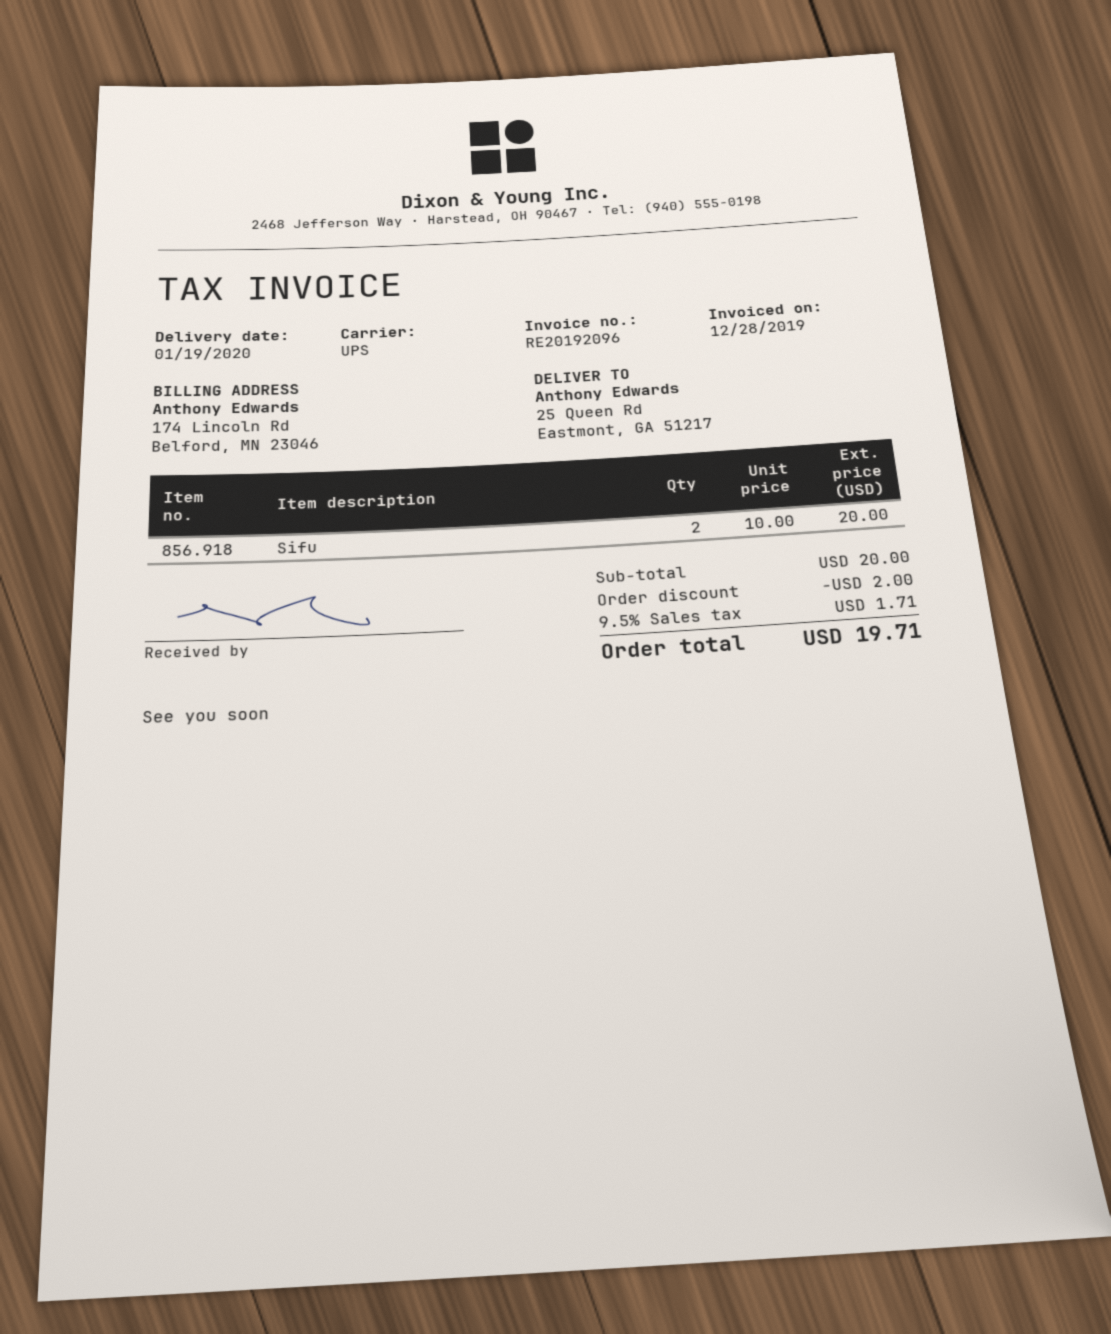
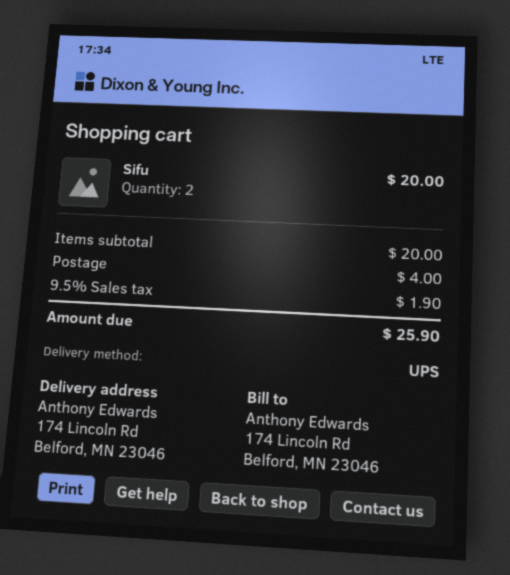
ship to: 25 Queen Rd, Eastmont, GA 51217 -> 174 Lincoln Rd, Belford, MN 23046
discount: 2.00 -> none
shipping: none -> 4.00
tax: 9.5% = 1.71 -> 9.5% = 1.90
total: 19.71 -> 25.90

